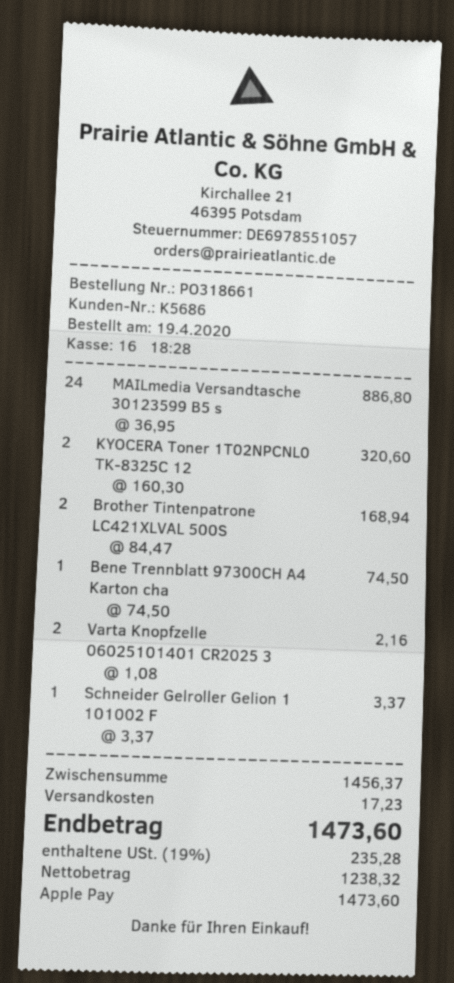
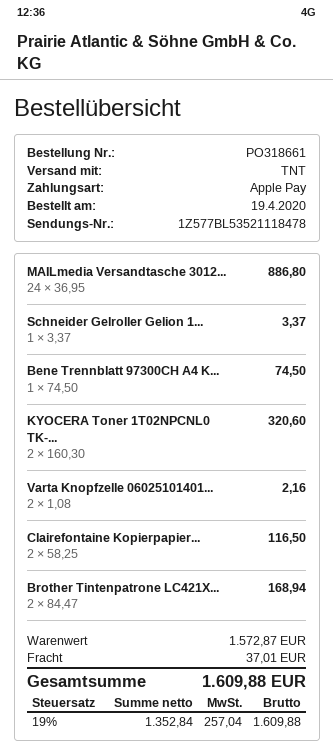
Clairefontaine Kopierpapier...: none -> 2 x 58.25 = 116.50
subtotal: 1456.37 -> 1572.87
shipping: 17.23 -> 37.01
net: 1238.32 -> 1352.84
tax: 19% = 235.28 -> 19% = 257.04
total: 1473.60 -> 1609.88

